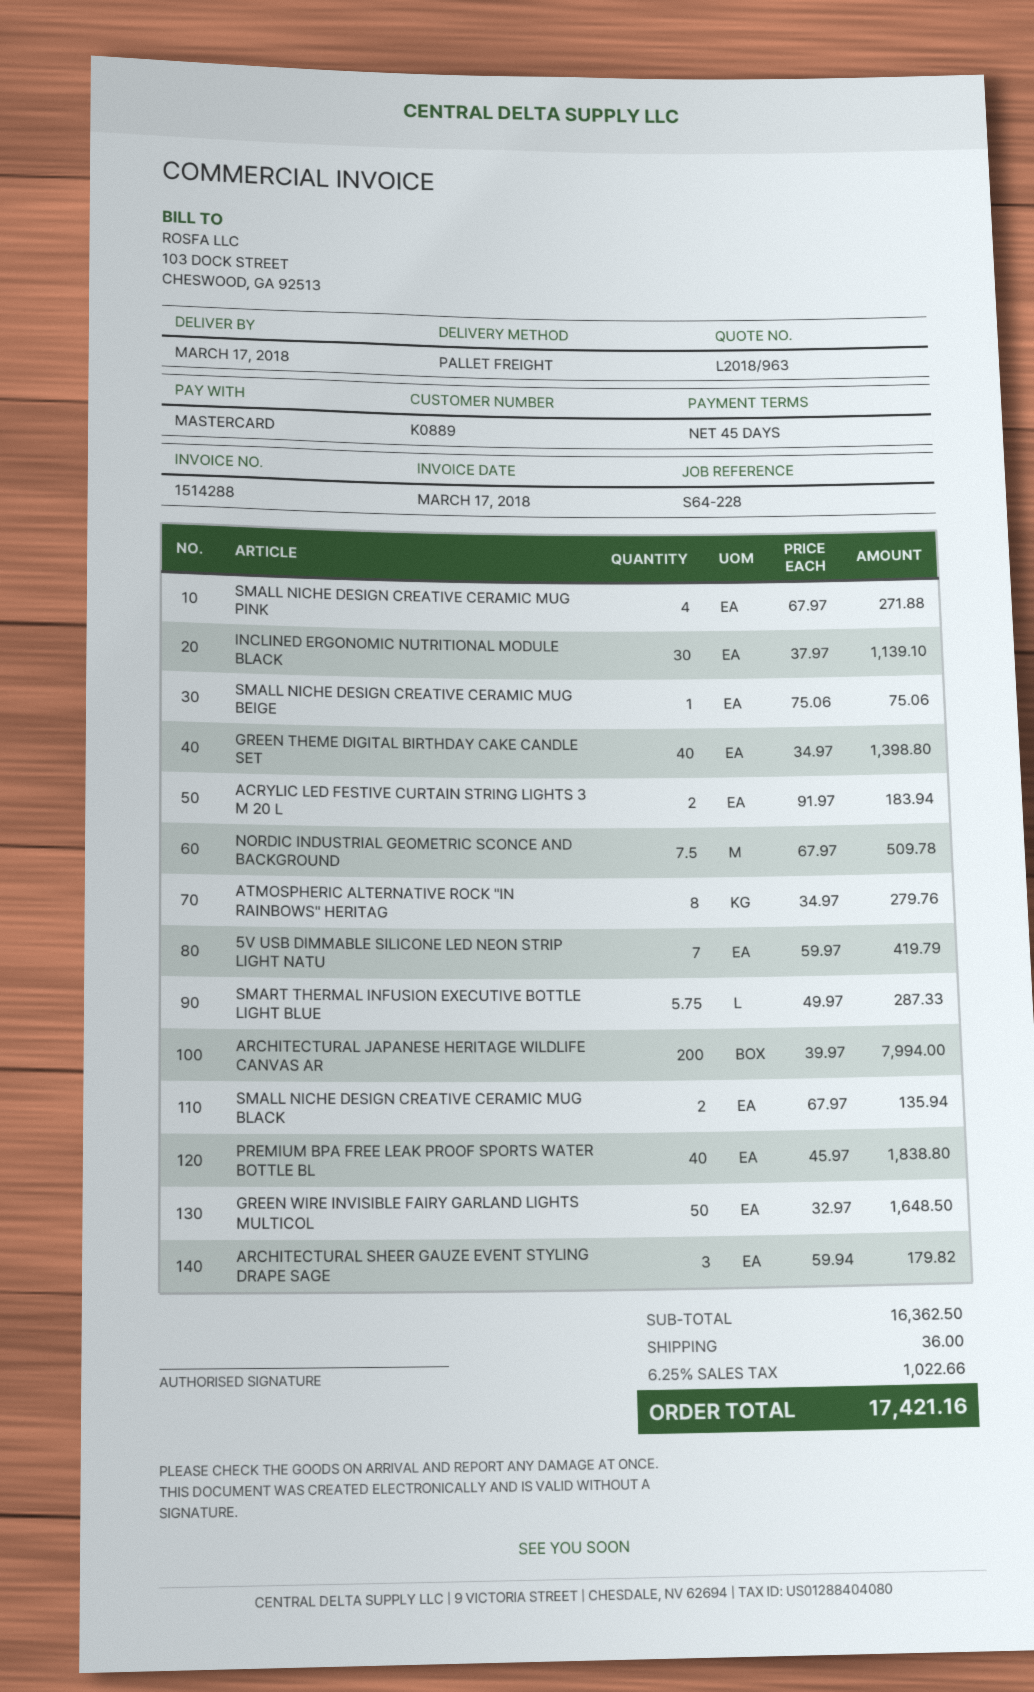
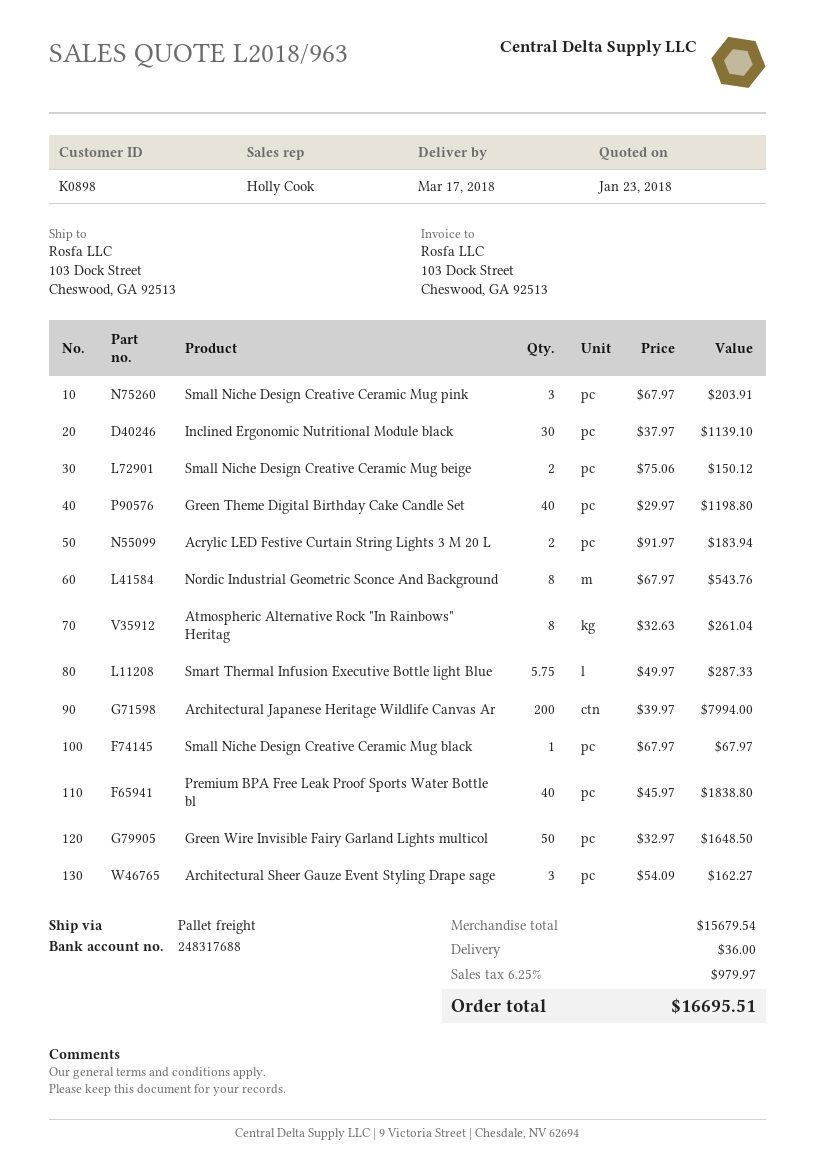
customer number: K0889 -> K0898
SMALL NICHE DESIGN CREATIVE CERAMIC MUG PINK: 4 x 67.97 = 271.88 -> 3 x 67.97 = 203.91
SMALL NICHE DESIGN CREATIVE CERAMIC MUG BEIGE: 1 x 75.06 = 75.06 -> 2 x 75.06 = 150.12
GREEN THEME DIGITAL BIRTHDAY CAKE CANDLE SET: 40 x 34.97 = 1398.80 -> 40 x 29.97 = 1198.80
NORDIC INDUSTRIAL GEOMETRIC SCONCE AND BACKGROUND: 7.5 x 67.97 = 509.78 -> 8 x 67.97 = 543.76
ATMOSPHERIC ALTERNATIVE ROCK "IN RAINBOWS" HERITAG: 8 x 34.97 = 279.76 -> 8 x 32.63 = 261.04
5V USB DIMMABLE SILICONE LED NEON STRIP LIGHT NATU: 7 x 59.97 = 419.79 -> none
SMALL NICHE DESIGN CREATIVE CERAMIC MUG BLACK: 2 x 67.97 = 135.94 -> 1 x 67.97 = 67.97
ARCHITECTURAL SHEER GAUZE EVENT STYLING DRAPE SAGE: 3 x 59.94 = 179.82 -> 3 x 54.09 = 162.27
subtotal: 16362.50 -> 15679.54
tax: 6.25% = 1022.66 -> 6.25% = 979.97
total: 17421.16 -> 16695.51

